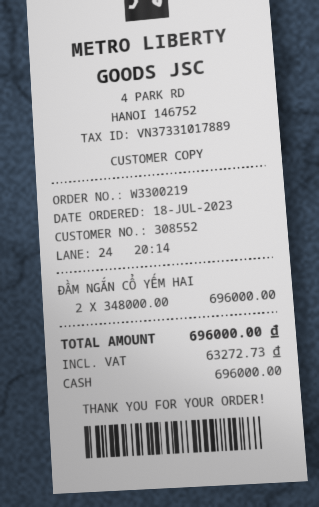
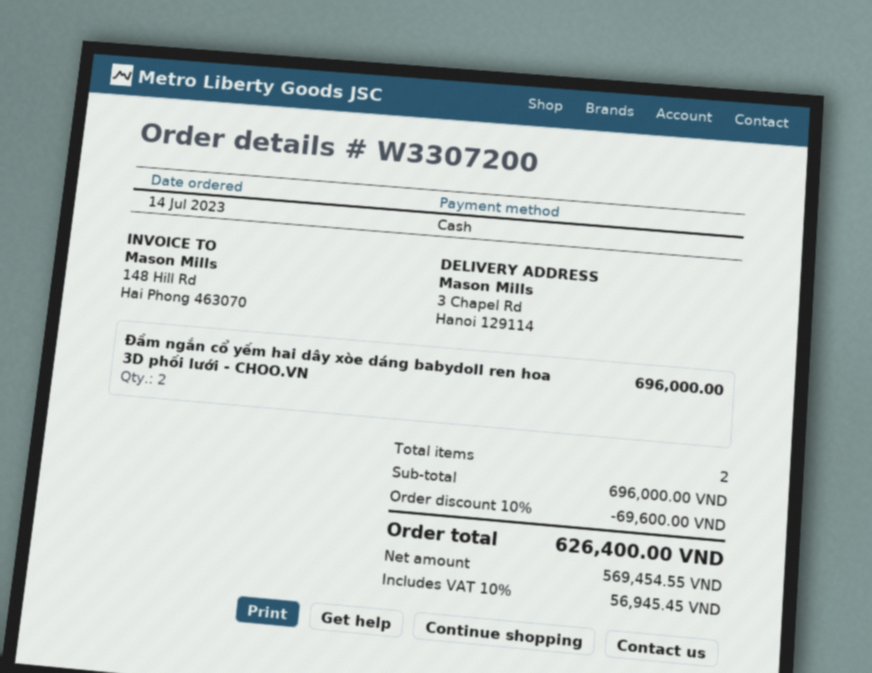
order number: W3300219 -> W3307200
order date: 2023-07-18 -> 2023-07-14
discount: none -> 10% = 69600.00
tax: 63272.73 -> 56945.45
total: 696000.00 -> 626400.00

